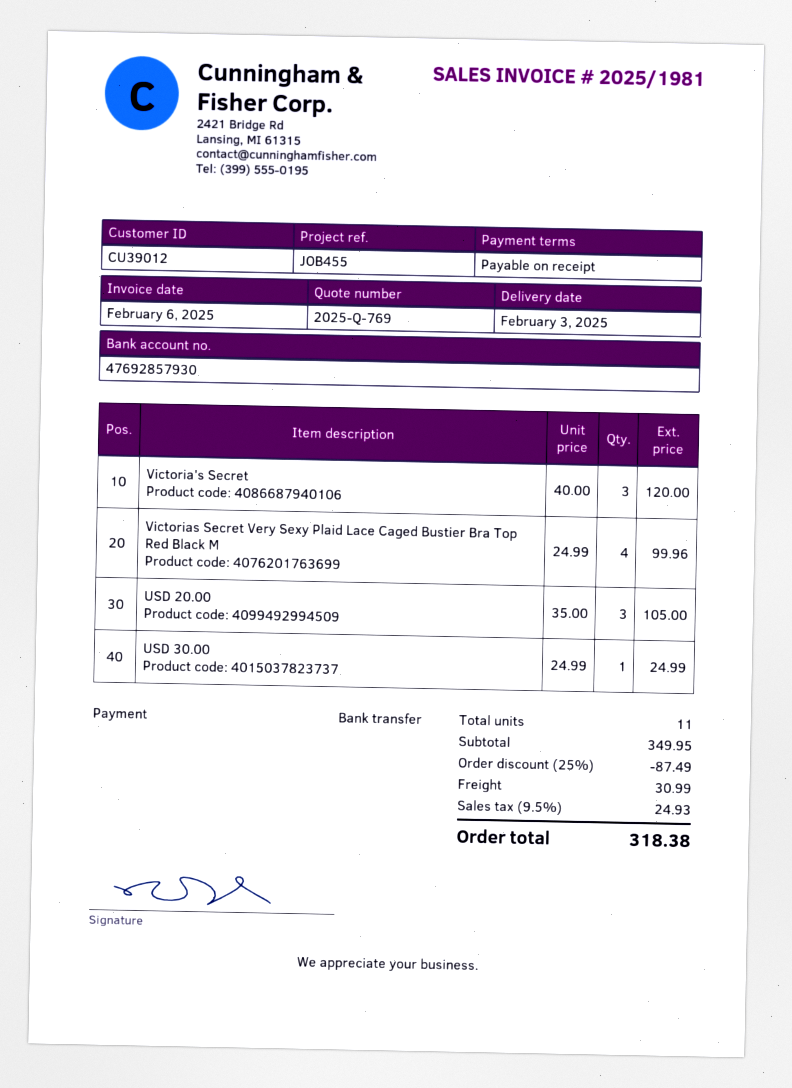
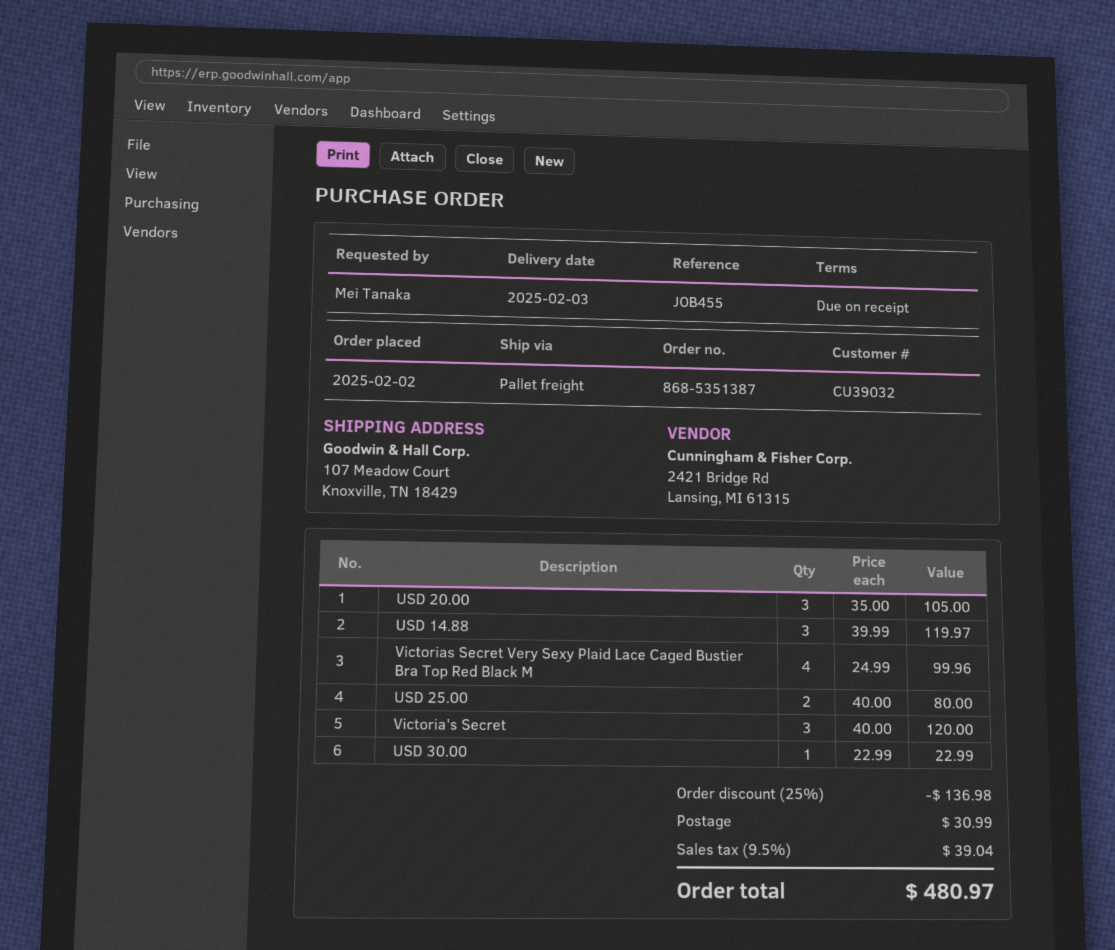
customer number: CU39012 -> CU39032
USD 30.00: 1 x 24.99 = 24.99 -> 1 x 22.99 = 22.99
USD 14.88: none -> 3 x 39.99 = 119.97
USD 25.00: none -> 2 x 40.00 = 80.00
discount: 25% = 87.49 -> 25% = 136.98
tax: 9.5% = 24.93 -> 9.5% = 39.04
total: 318.38 -> 480.97

